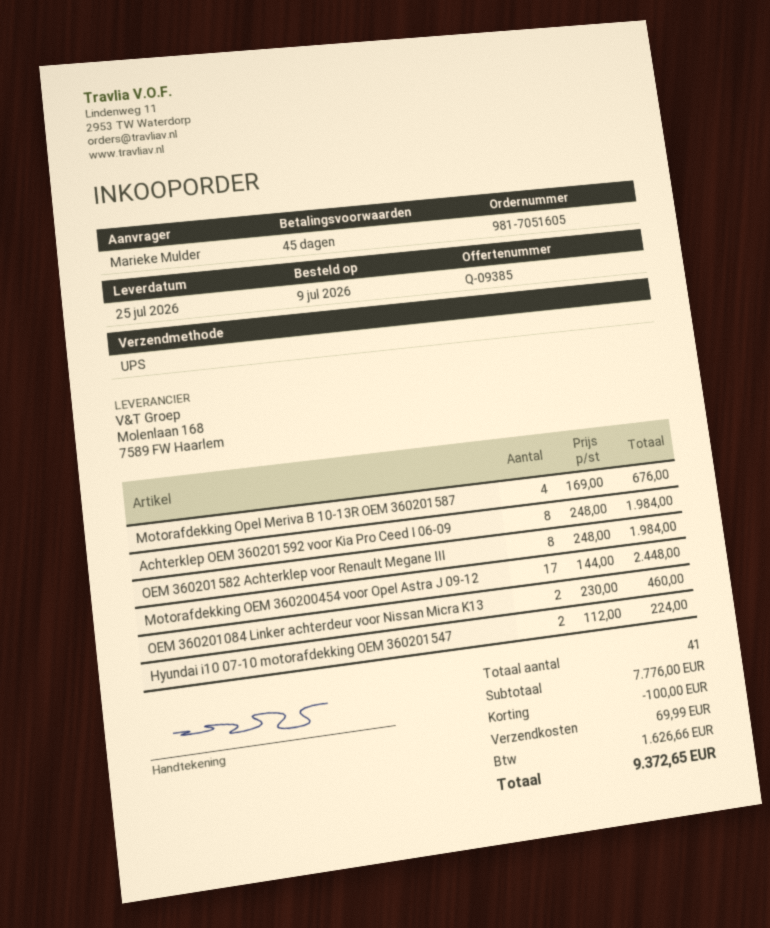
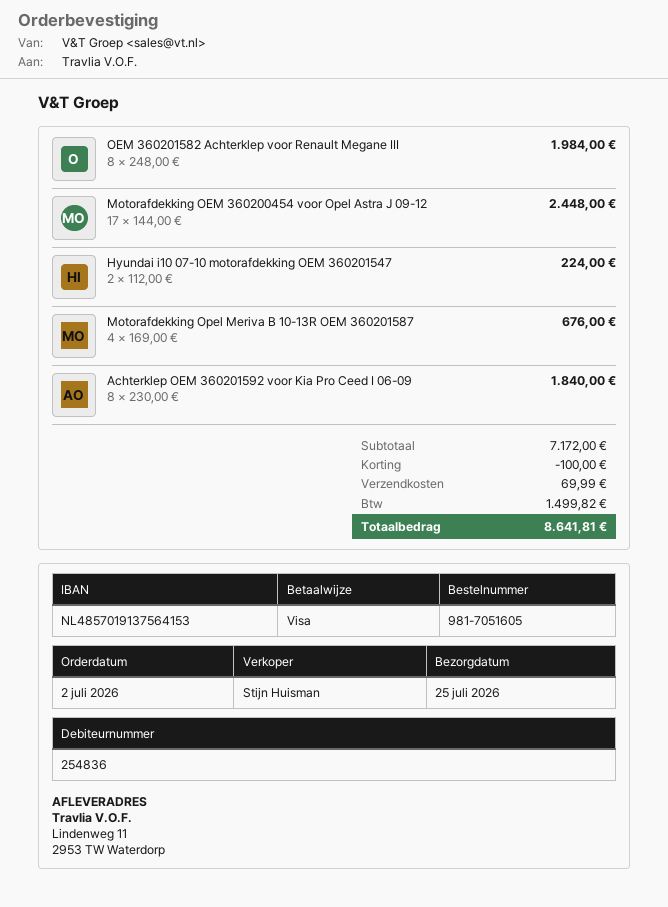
order date: 2026-07-09 -> 2026-07-02
Achterklep OEM 360201592 voor Kia Pro Ceed I 06-09: 8 x 248.00 = 1984.00 -> 8 x 230.00 = 1840.00
OEM 360201084 Linker achterdeur voor Nissan Micra K13: 2 x 230.00 = 460.00 -> none
subtotal: 7776.00 -> 7172.00
tax: 1626.66 -> 1499.82
total: 9372.65 -> 8641.81

